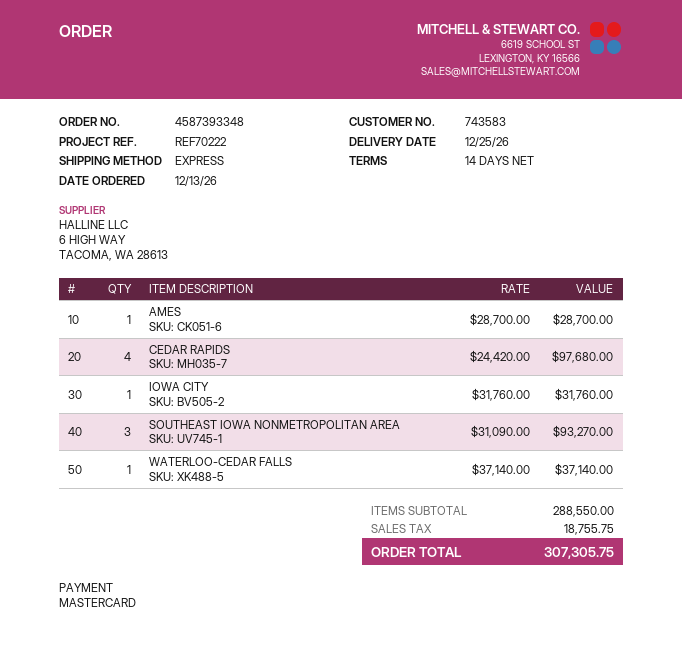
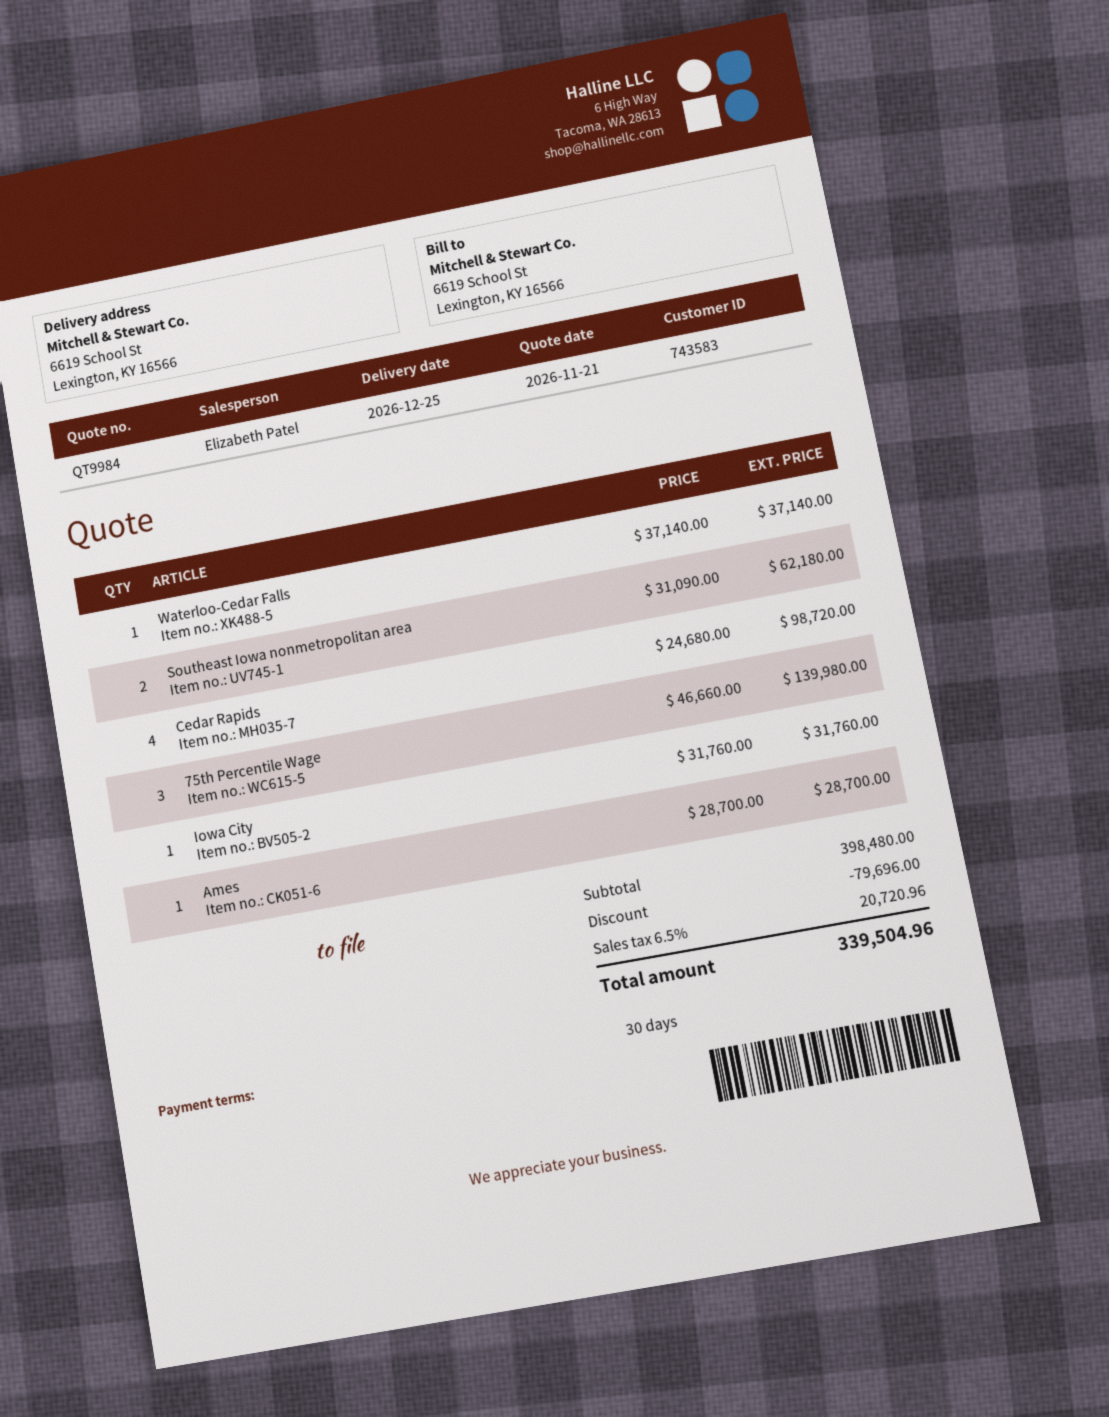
payment terms: 14 days -> 30 days
CEDAR RAPIDS: 4 x 24420.00 = 97680.00 -> 4 x 24680.00 = 98720.00
SOUTHEAST IOWA NONMETROPOLITAN AREA: 3 x 31090.00 = 93270.00 -> 2 x 31090.00 = 62180.00
75th Percentile Wage: none -> 3 x 46660.00 = 139980.00
subtotal: 288550.00 -> 398480.00
discount: none -> 79696.00
tax: 18755.75 -> 20720.96
total: 307305.75 -> 339504.96

